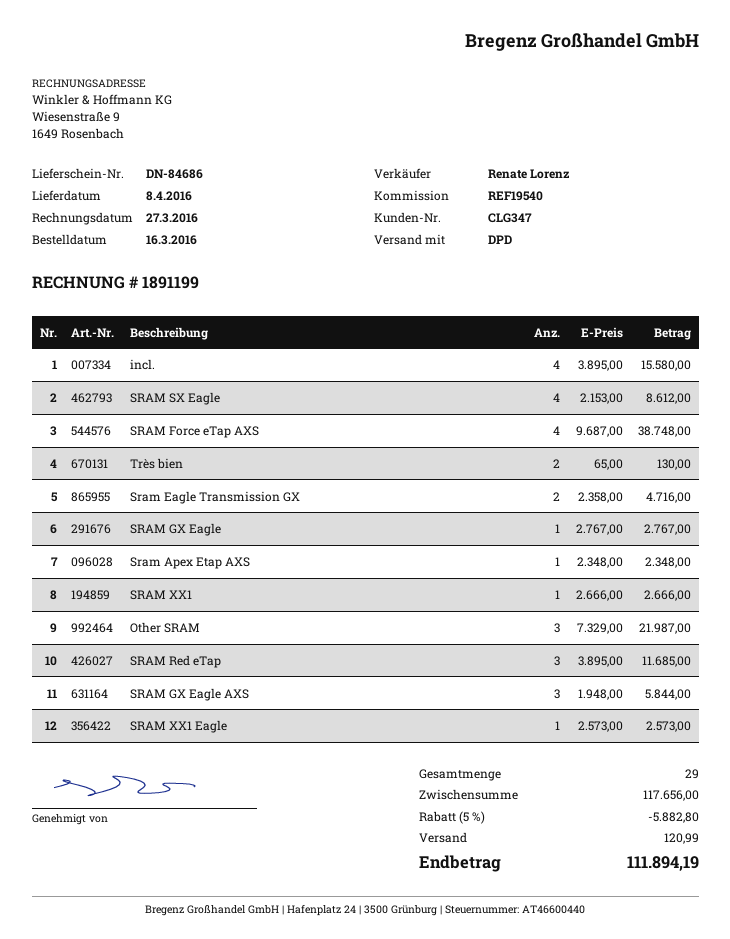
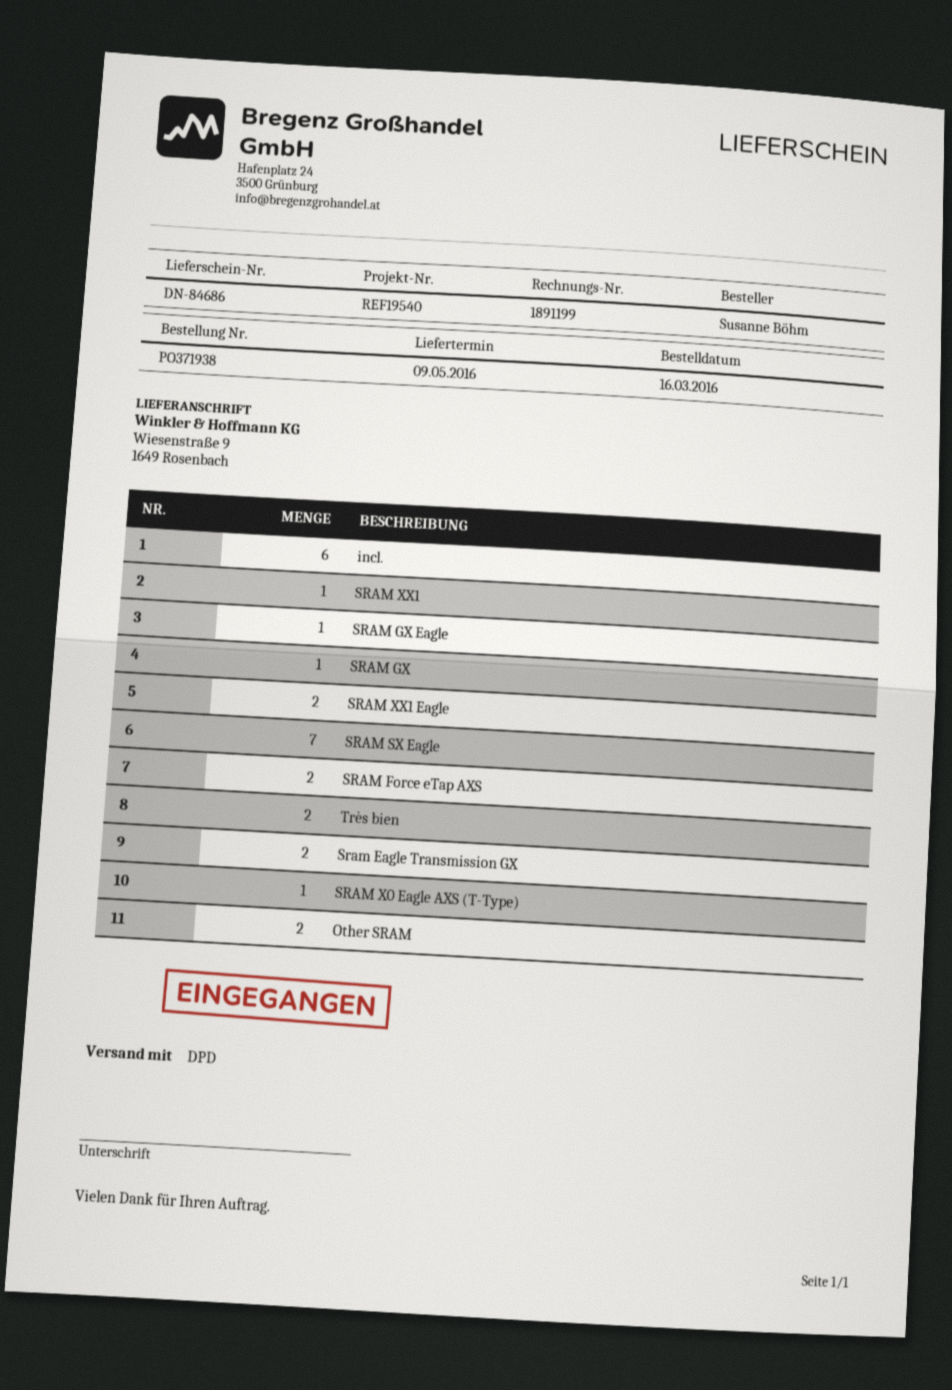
delivery date: 2016-04-08 -> 2016-05-09
incl.: 4 -> 6
SRAM SX Eagle: 4 -> 7
SRAM Force eTap AXS: 4 -> 2
Sram Apex Etap AXS: 1 -> none
Other SRAM: 3 -> 2
SRAM Red eTap: 3 -> none
SRAM GX Eagle AXS: 3 -> none
SRAM XX1 Eagle: 1 -> 2
SRAM GX: none -> 1
SRAM X0 Eagle AXS (T-Type): none -> 1

